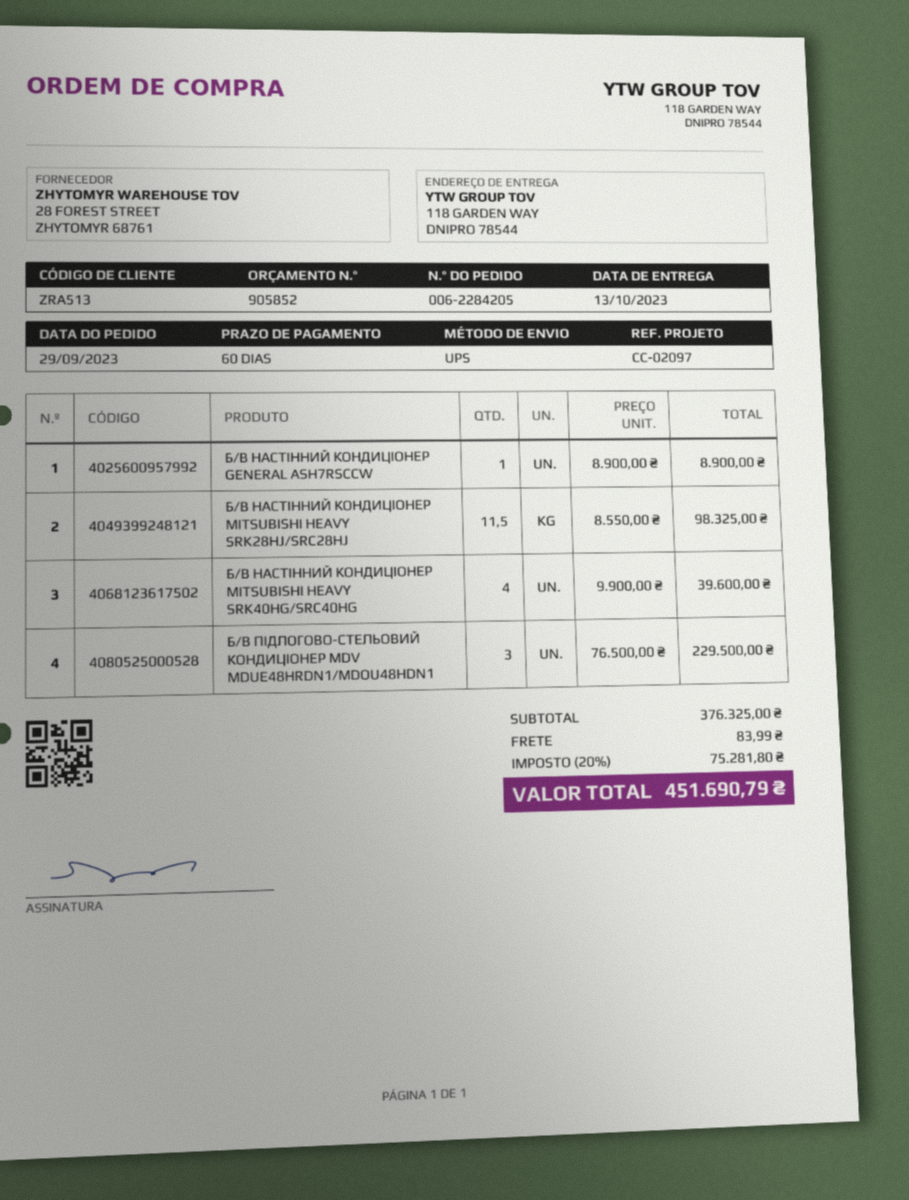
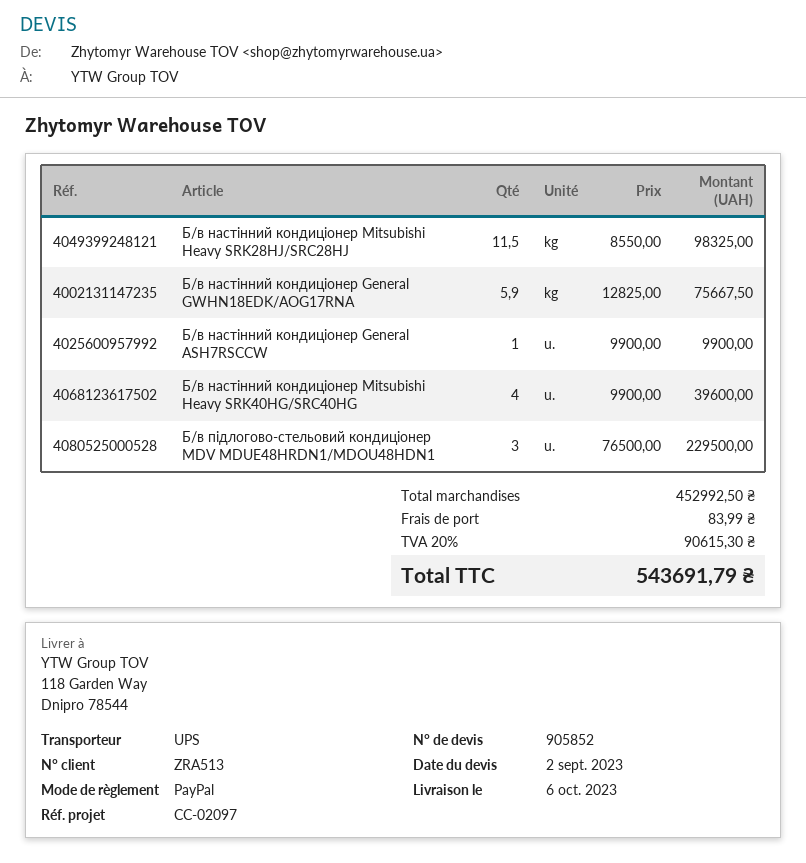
delivery date: 2023-10-13 -> 2023-10-06
Б/В НАСТІННИЙ КОНДИЦІОНЕР GENERAL ASH7RSCCW: 1 x 8900.00 = 8900.00 -> 1 x 9900.00 = 9900.00
Б/в настінний кондиціонер General GWHN18EDK/AOG17RNA: none -> 5.9 x 12825.00 = 75667.50
subtotal: 376325.00 -> 452992.50
tax: 20% = 75281.80 -> 20% = 90615.30
total: 451690.79 -> 543691.79

